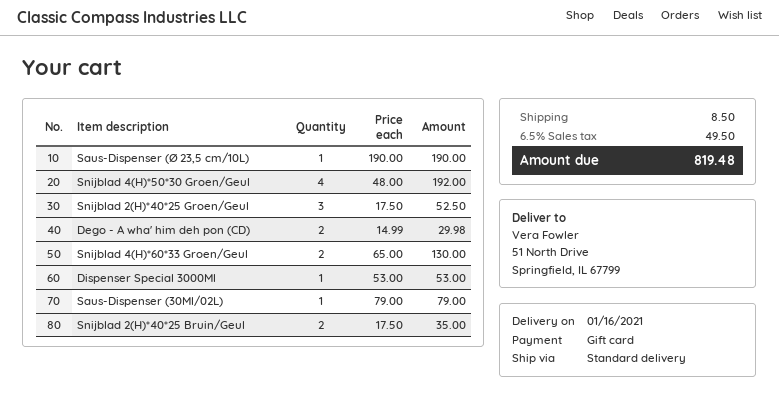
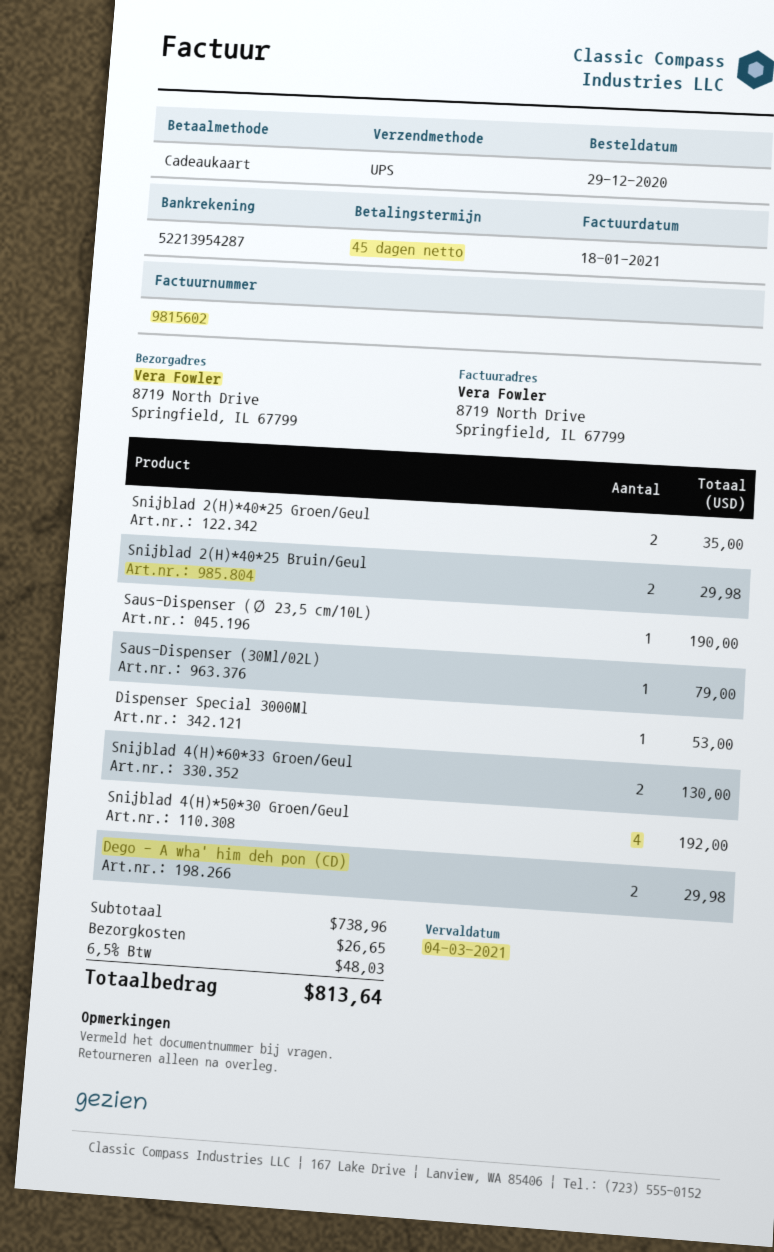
shipping method: standard -> UPS
ship to: 51 North Drive, Springfield, IL 67799 -> 8719 North Drive, Springfield, IL 67799
Snijblad 2(H)*40*25 Groen/Geul: 3 for 52.50 -> 2 for 35.00
Snijblad 2(H)*40*25 Bruin/Geul: 2 for 35.00 -> 2 for 29.98
shipping: 8.50 -> 26.65
tax: 6.5% = 49.50 -> 6.5% = 48.03
total: 819.48 -> 813.64

